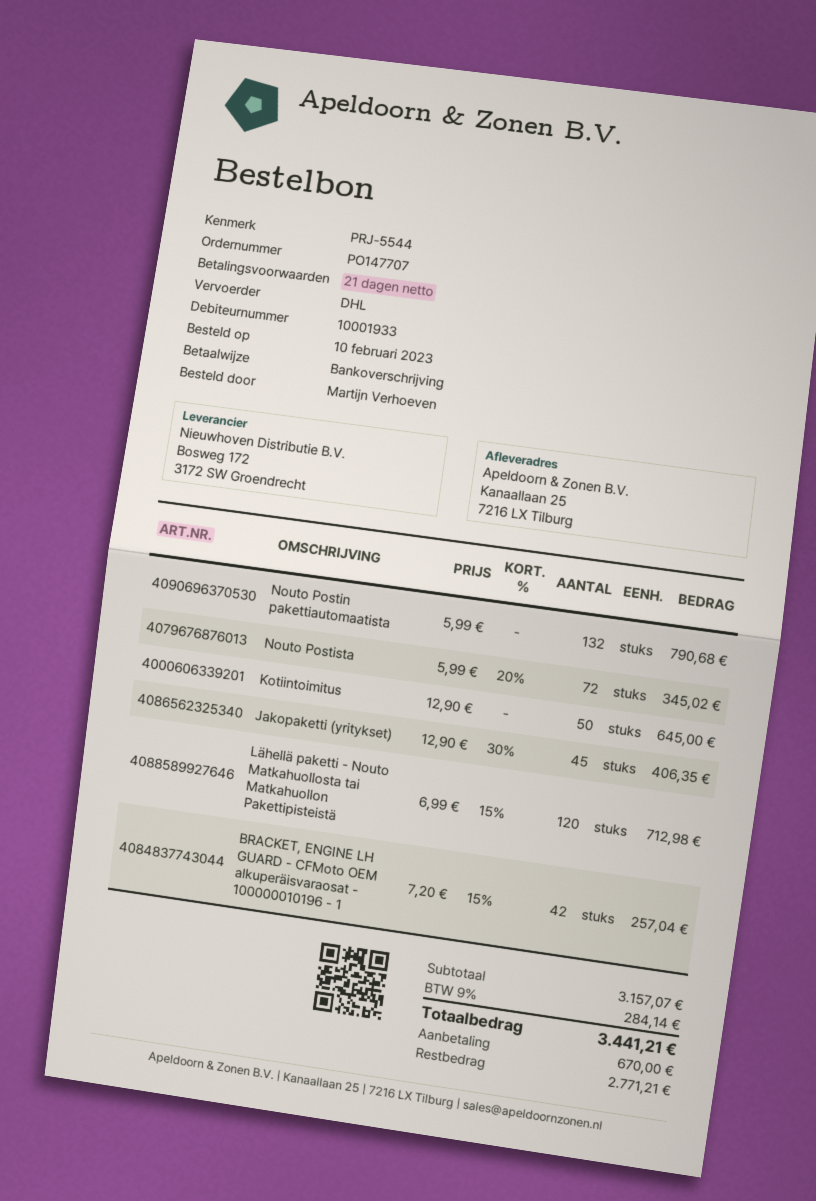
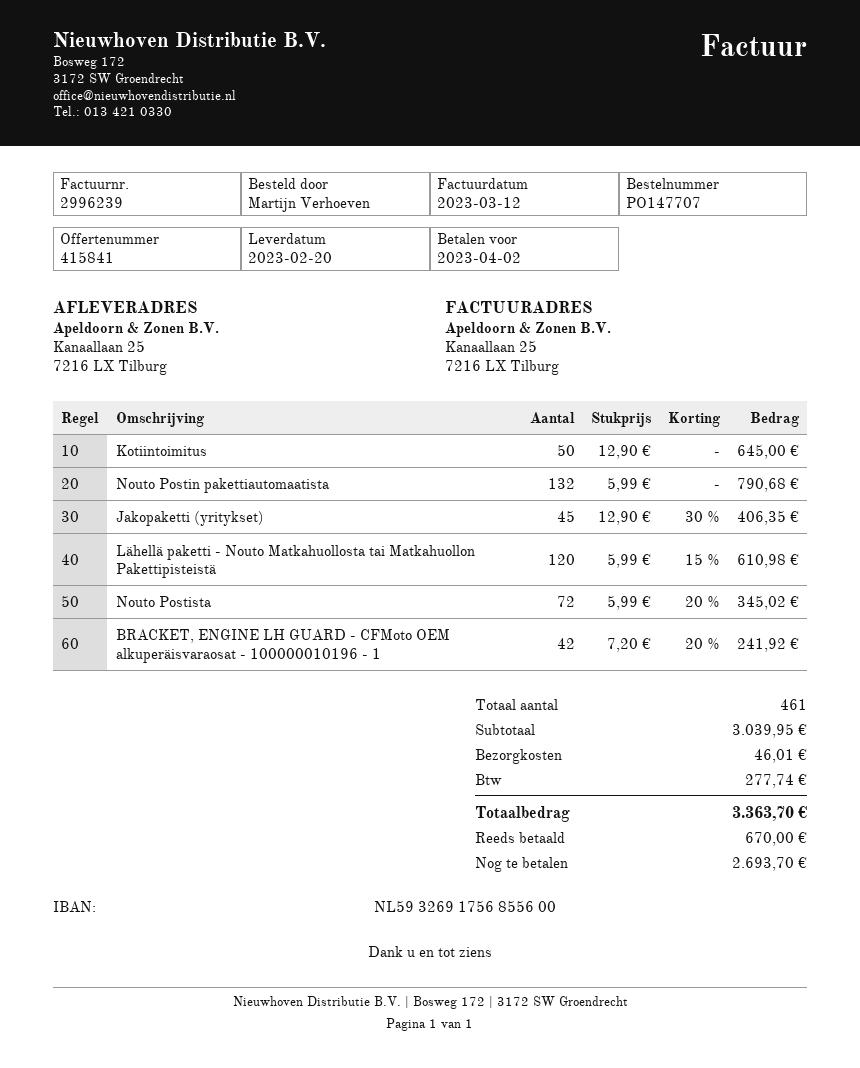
Lähellä paketti - Nouto Matkahuollosta tai Matkahuollon Pakettipisteistä: 120 x 6.99 - 15% = 712.98 -> 120 x 5.99 - 15% = 610.98
BRACKET, ENGINE LH GUARD - CFMoto OEM alkuperäisvaraosat - 100000010196 - 1: 42 x 7.20 - 15% = 257.04 -> 42 x 7.20 - 20% = 241.92
subtotal: 3157.07 -> 3039.95
shipping: none -> 46.01
tax: 284.14 -> 277.74
total: 3441.21 -> 3363.70
balance: 2771.21 -> 2693.70

